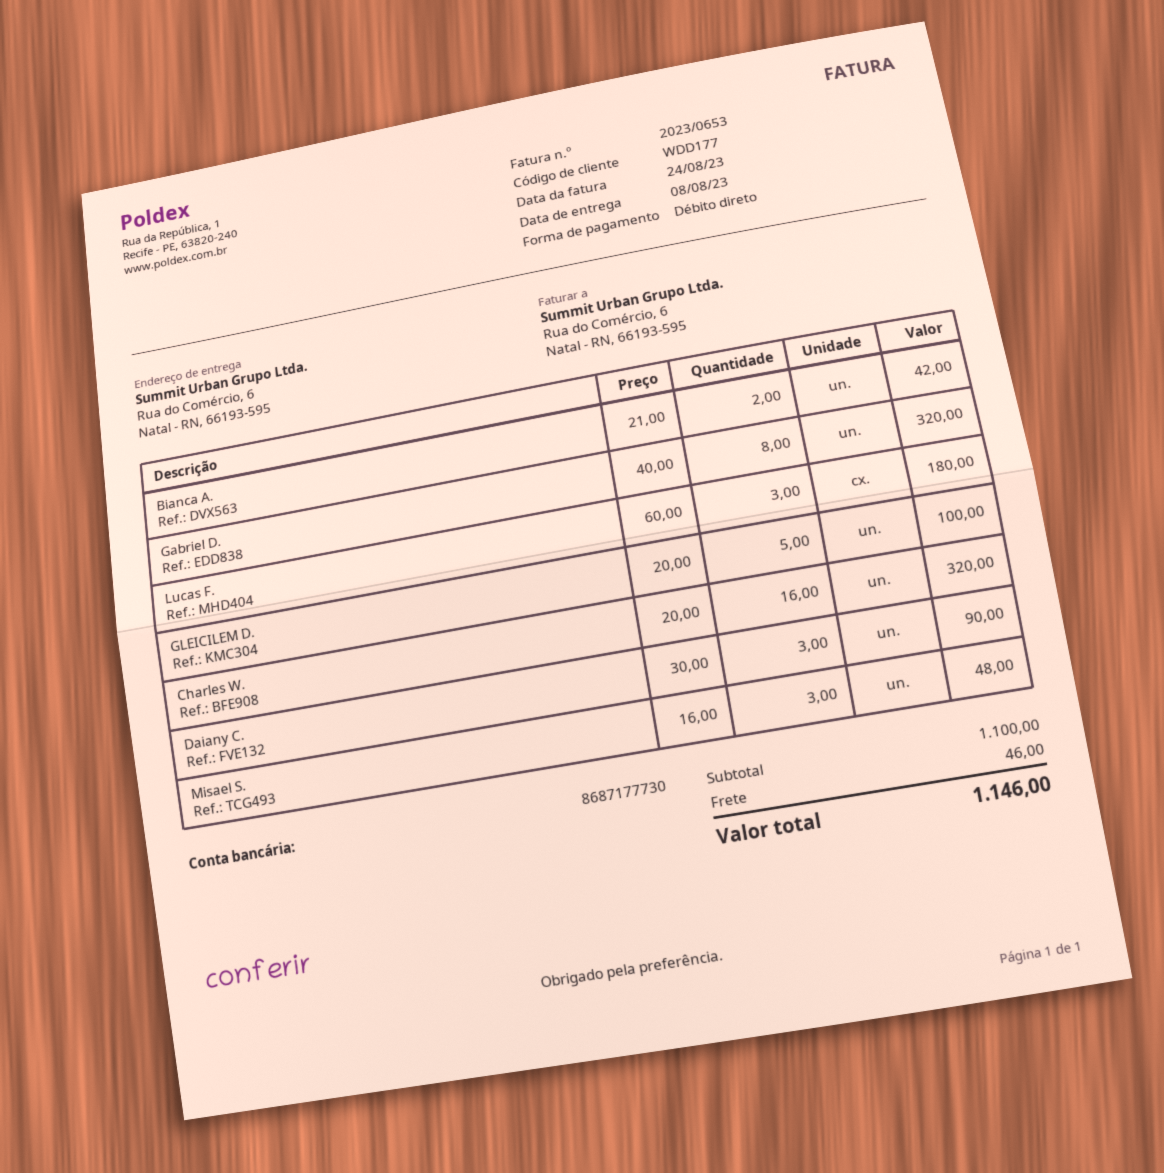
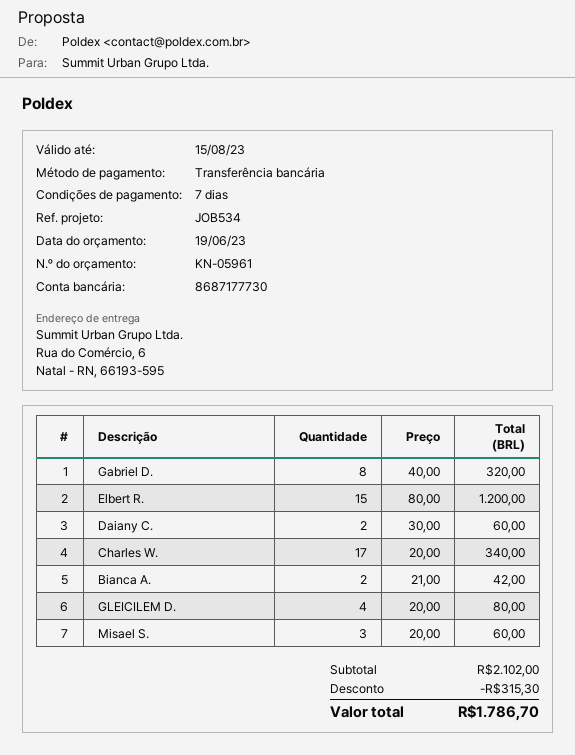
payment method: direct debit -> bank transfer
Lucas F.: 3 x 60.00 = 180.00 -> none
GLEICILEM D.: 5 x 20.00 = 100.00 -> 4 x 20.00 = 80.00
Charles W.: 16 x 20.00 = 320.00 -> 17 x 20.00 = 340.00
Daiany C.: 3 x 30.00 = 90.00 -> 2 x 30.00 = 60.00
Misael S.: 3 x 16.00 = 48.00 -> 3 x 20.00 = 60.00
Elbert R.: none -> 15 x 80.00 = 1200.00
subtotal: 1100.00 -> 2102.00
discount: none -> 315.30
shipping: 46.00 -> none
total: 1146.00 -> 1786.70

